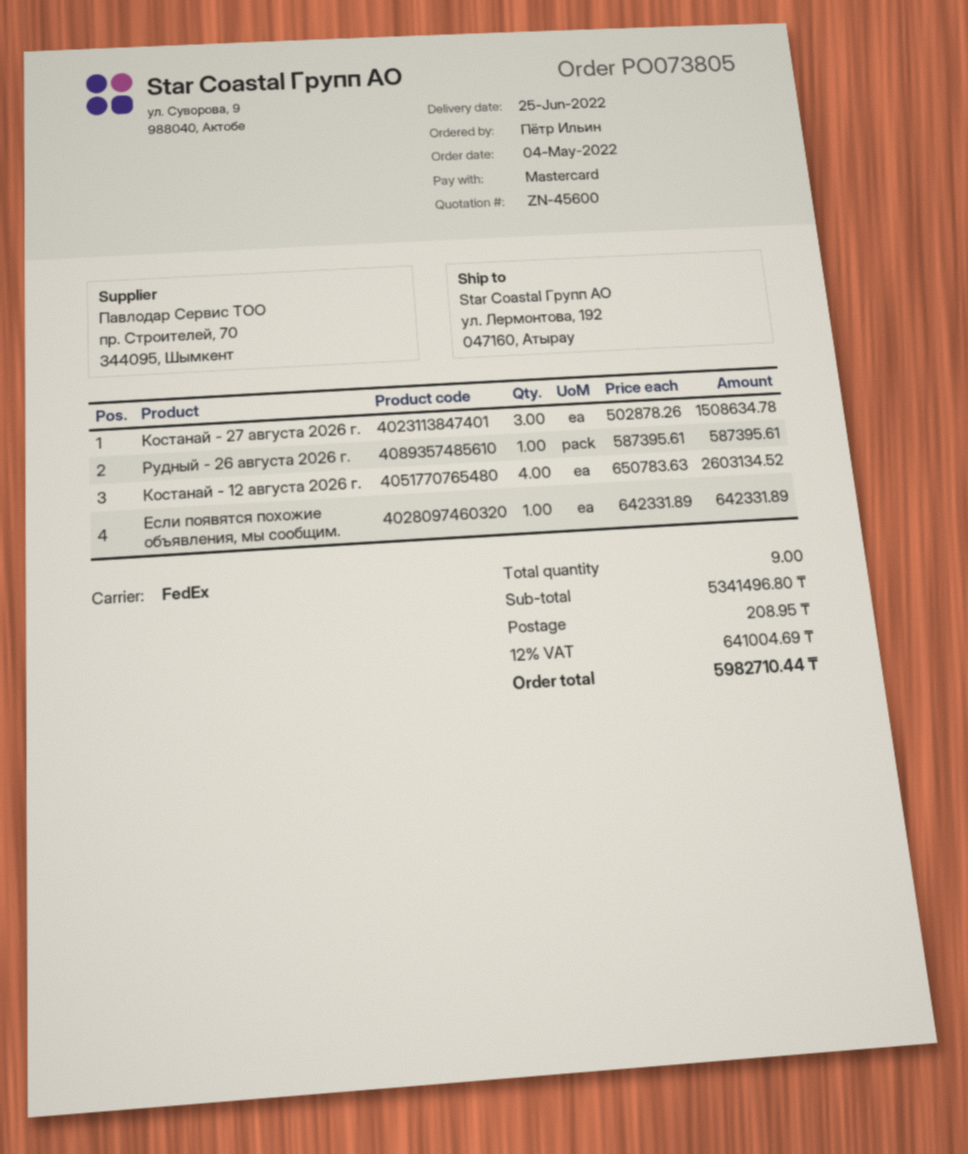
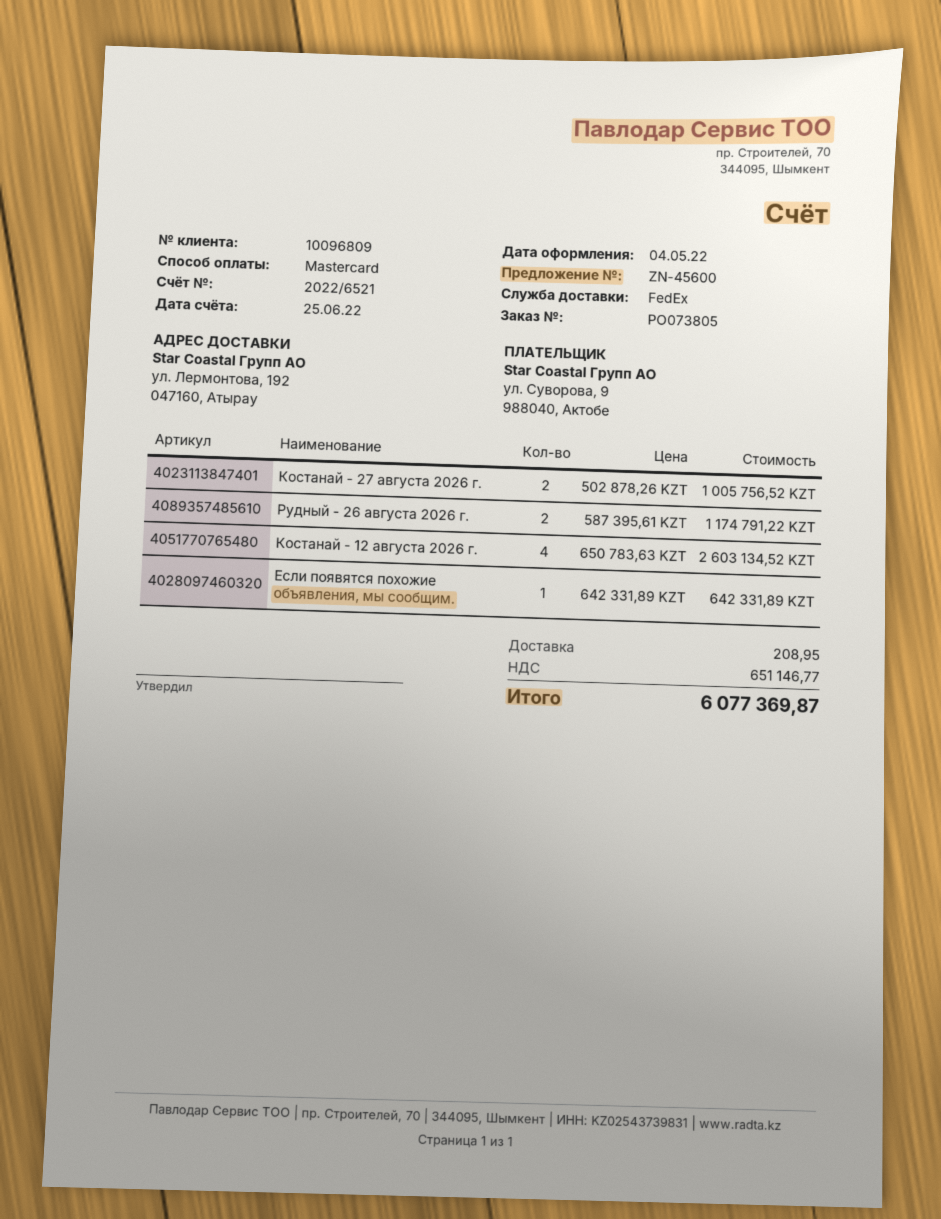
Костанай - 27 августа 2026 г.: 3 x 502878.26 = 1508634.78 -> 2 x 502878.26 = 1005756.52
Рудный - 26 августа 2026 г.: 1 x 587395.61 = 587395.61 -> 2 x 587395.61 = 1174791.22
tax: 641004.69 -> 651146.77
total: 5982710.44 -> 6077369.87

